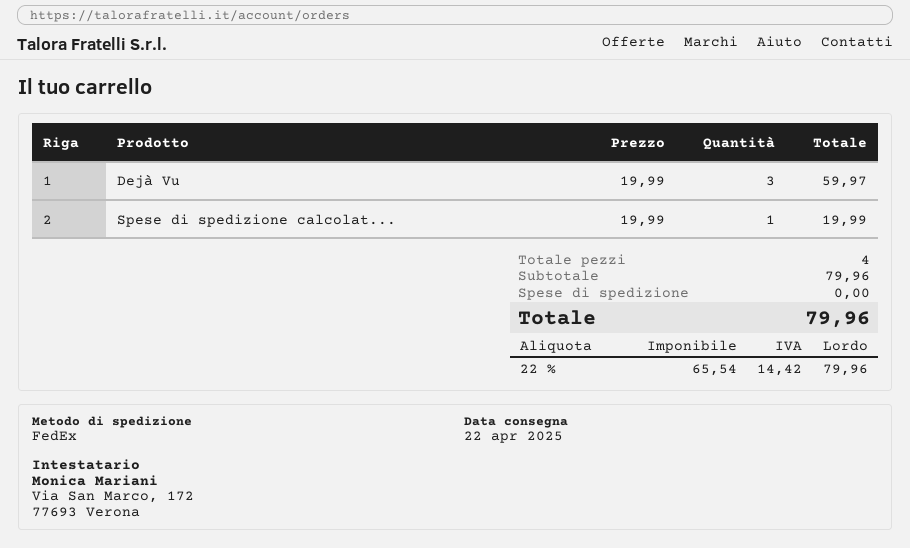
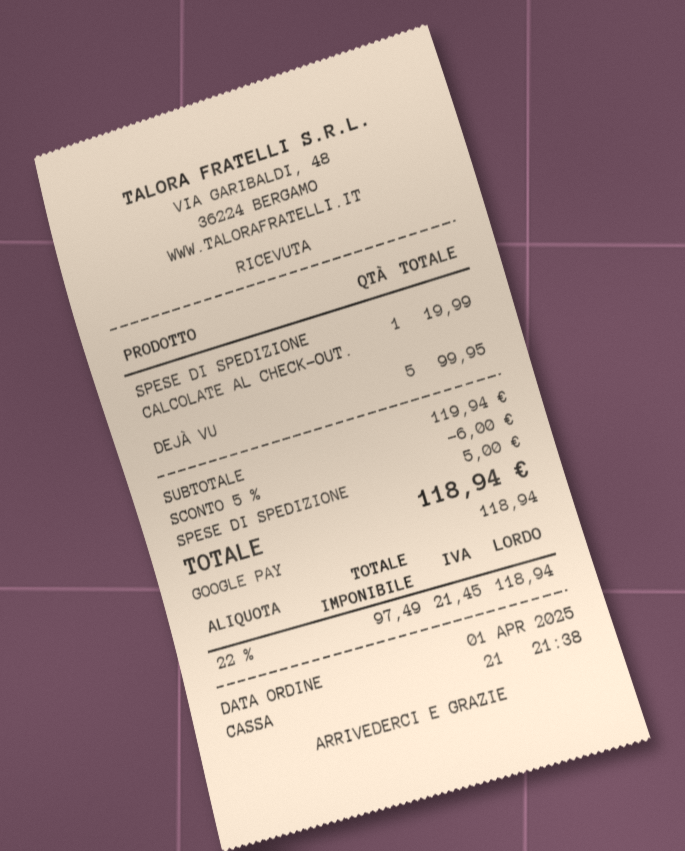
Dejà Vu: 3 for 59.97 -> 5 for 99.95
subtotal: 79.96 -> 119.94
discount: none -> 5% = 6.00
shipping: 0.00 -> 5.00
net: 65.54 -> 97.49
tax: 22% = 14.42 -> 22% = 21.45
total: 79.96 -> 118.94

